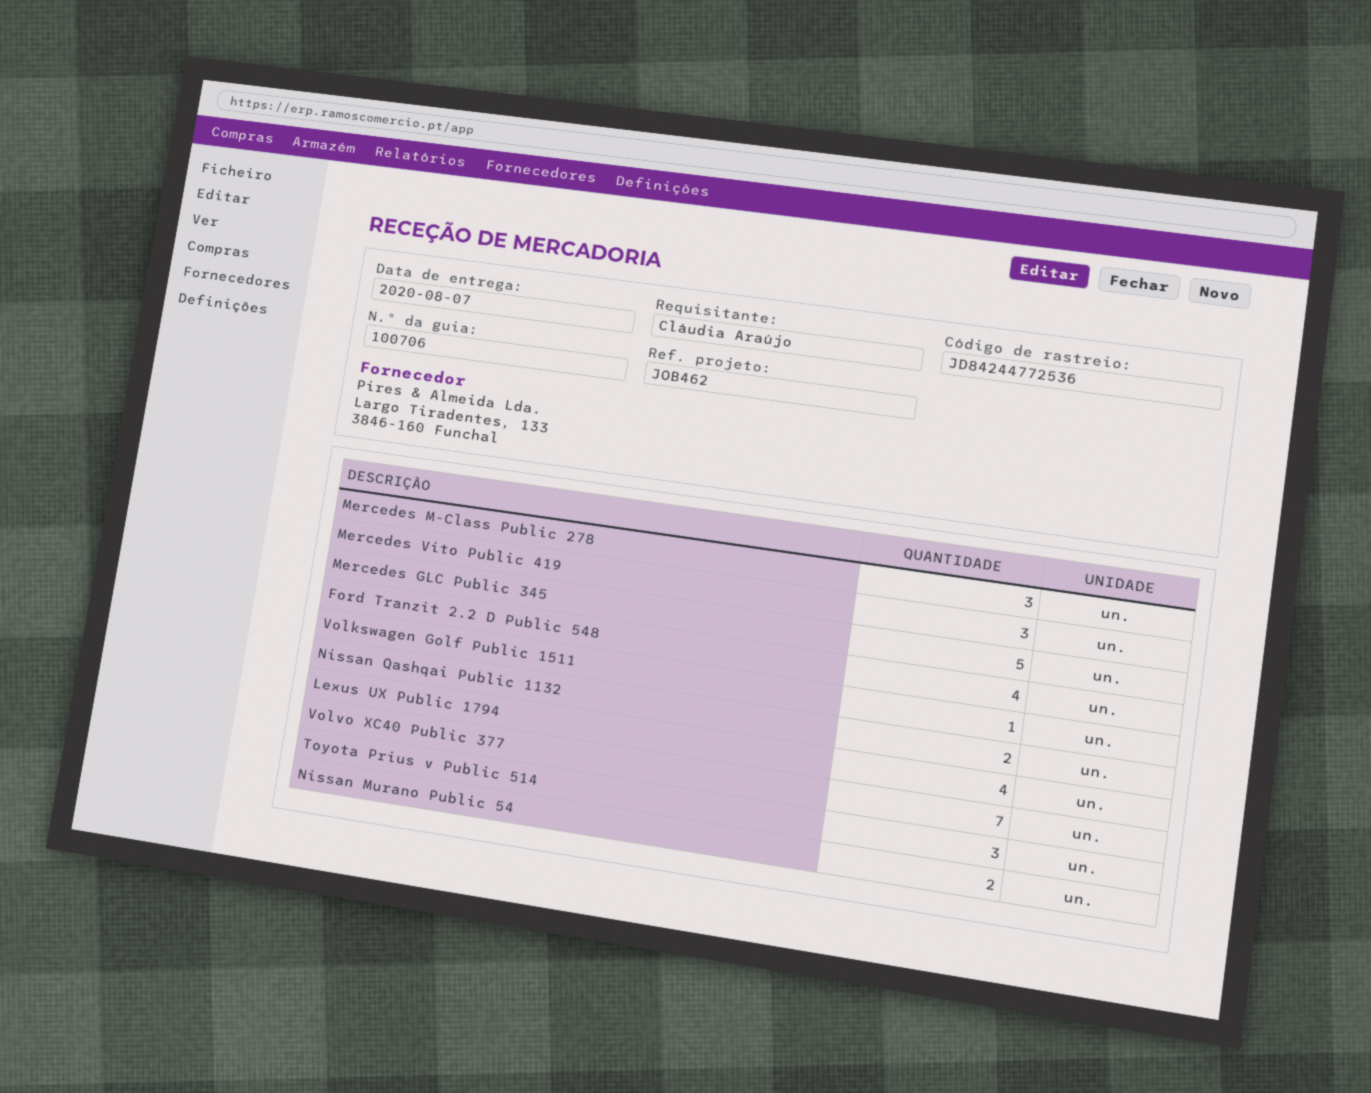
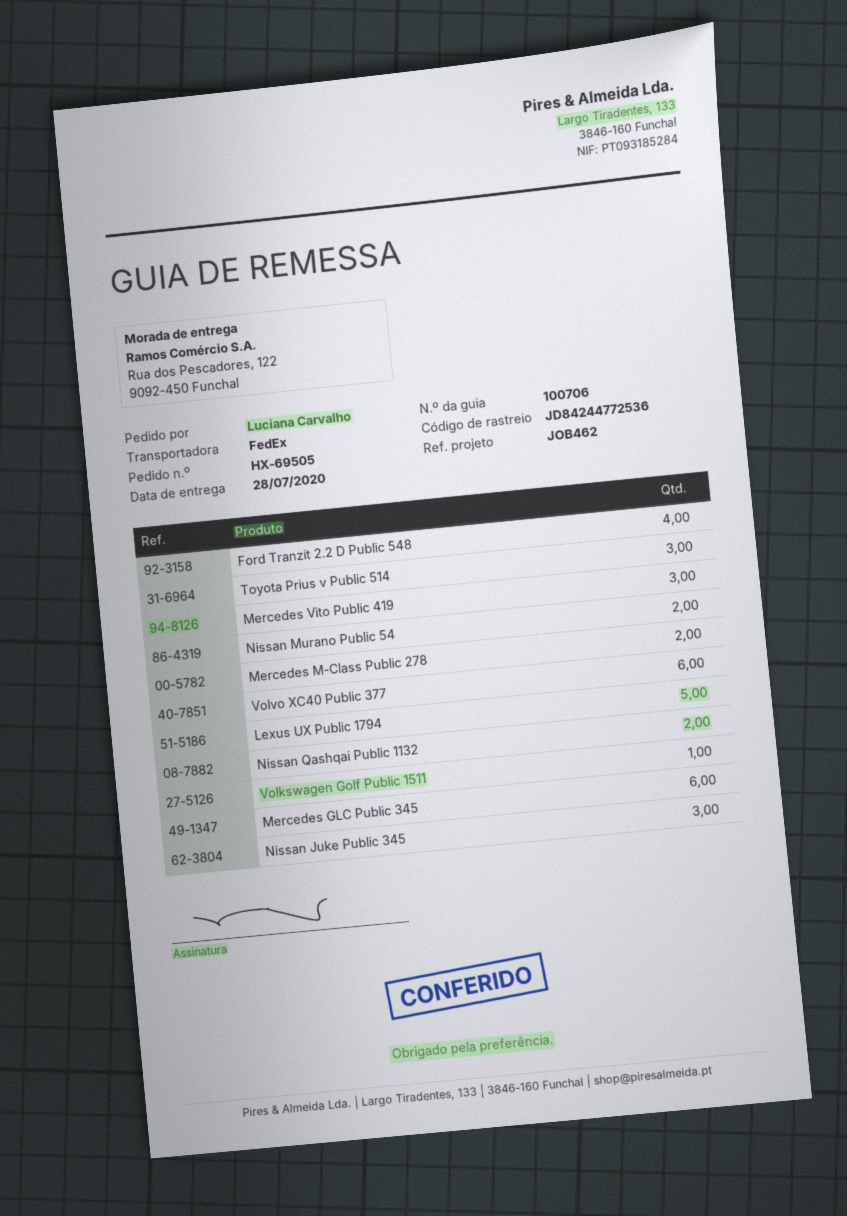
delivery date: 2020-08-07 -> 2020-07-28
ordered by: Cláudia Araújo -> Luciana Carvalho
Mercedes M-Class Public 278: 3 -> 2
Mercedes GLC Public 345: 5 -> 6
Lexus UX Public 1794: 4 -> 5
Volvo XC40 Public 377: 7 -> 6
Nissan Juke Public 345: none -> 3

